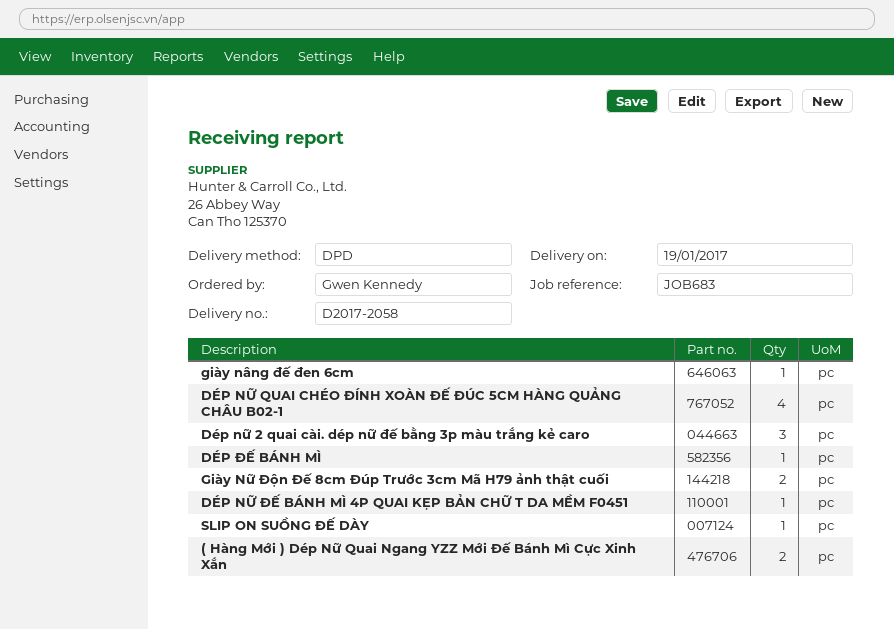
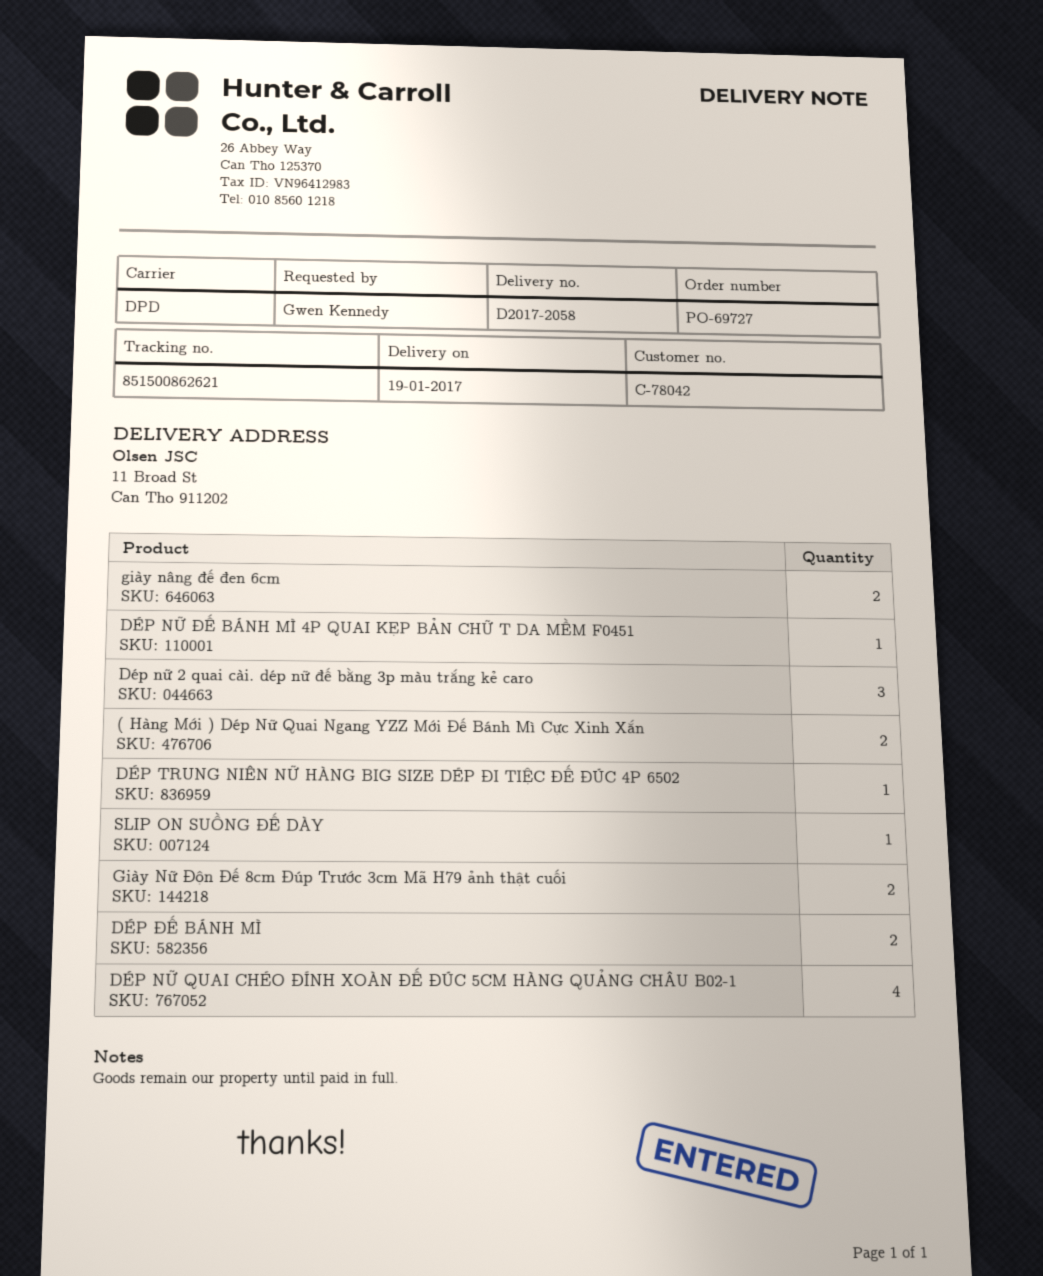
giày nâng đế đen 6cm: 1 -> 2
DÉP ĐẾ BÁNH MÌ: 1 -> 2
DÉP TRUNG NIÊN NỮ HÀNG BIG SIZE DÉP ĐI TIỆC ĐẾ ĐÚC 4P 6502: none -> 1

